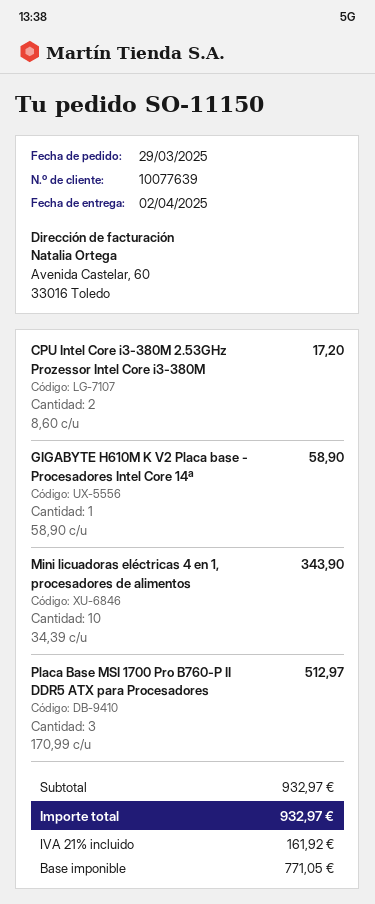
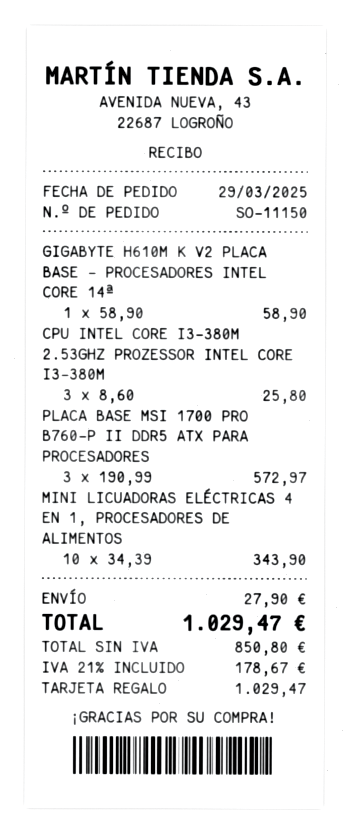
CPU Intel Core i3-380M 2.53GHz Prozessor Intel Core i3-380M: 2 x 8.60 = 17.20 -> 3 x 8.60 = 25.80
Placa Base MSI 1700 Pro B760-P II DDR5 ATX para Procesadores: 3 x 170.99 = 512.97 -> 3 x 190.99 = 572.97
shipping: none -> 27.90
net: 771.05 -> 850.80
tax: 21% = 161.92 -> 21% = 178.67
total: 932.97 -> 1029.47

